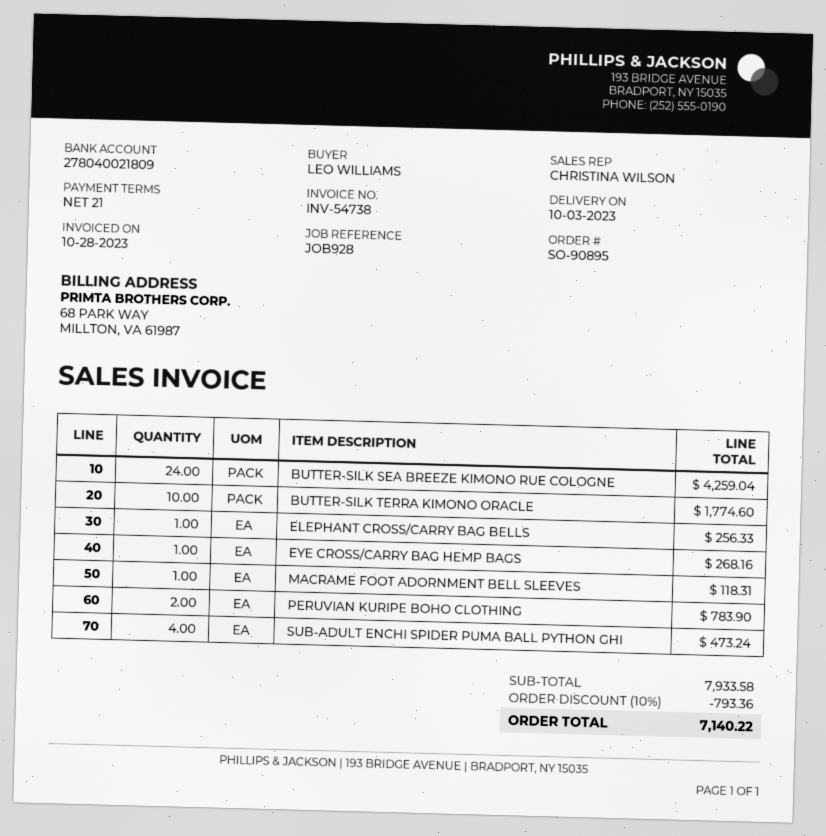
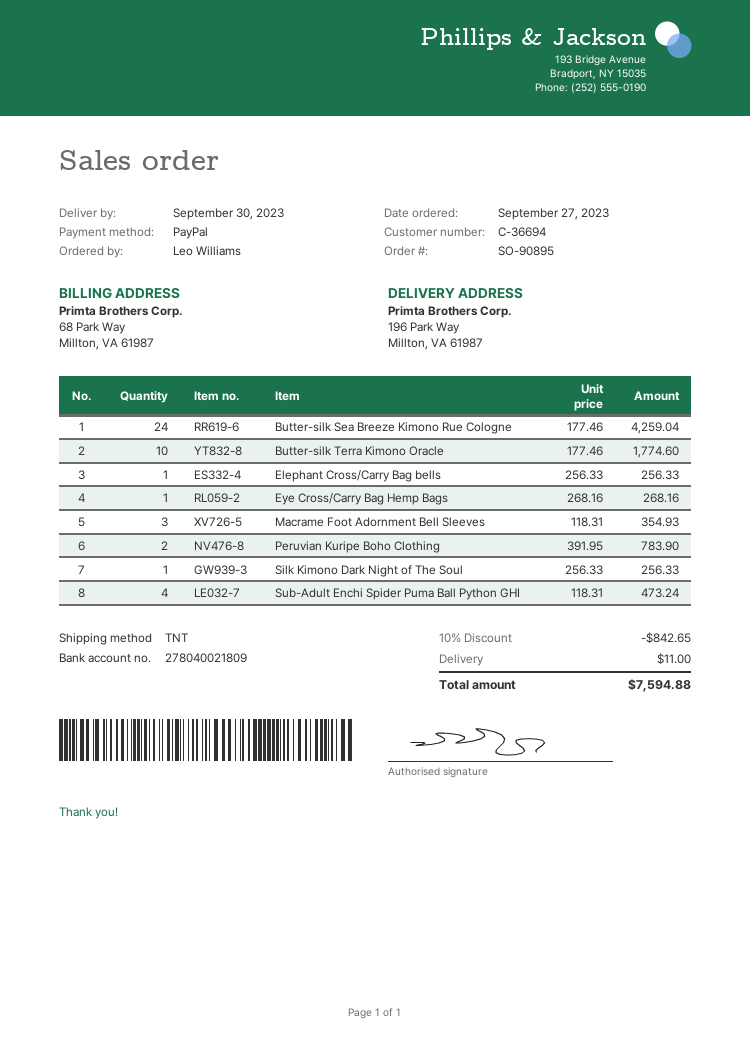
delivery date: 2023-10-03 -> 2023-09-30
MACRAME FOOT ADORNMENT BELL SLEEVES: 1 for 118.31 -> 3 for 354.93
Silk Kimono Dark Night of The Soul: none -> 1 for 256.33
discount: 10% = 793.36 -> 10% = 842.65
shipping: none -> 11.00
total: 7140.22 -> 7594.88

